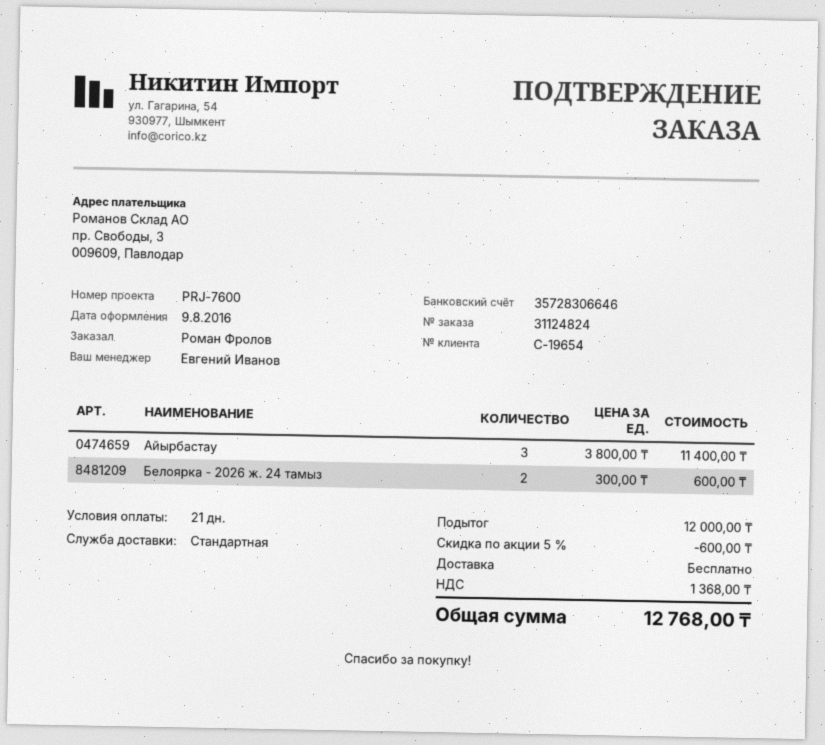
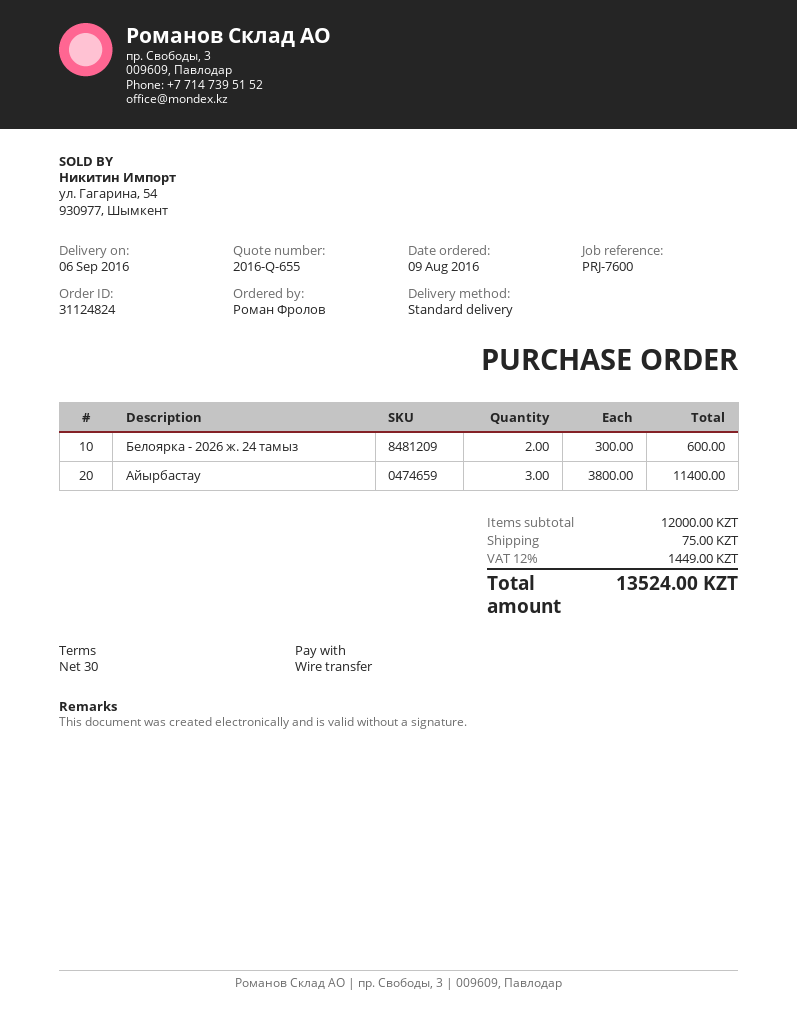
payment terms: 21 days -> 30 days
discount: 5% = 600.00 -> none
shipping: 0.00 -> 75.00
tax: 1368.00 -> 1449.00
total: 12768.00 -> 13524.00

